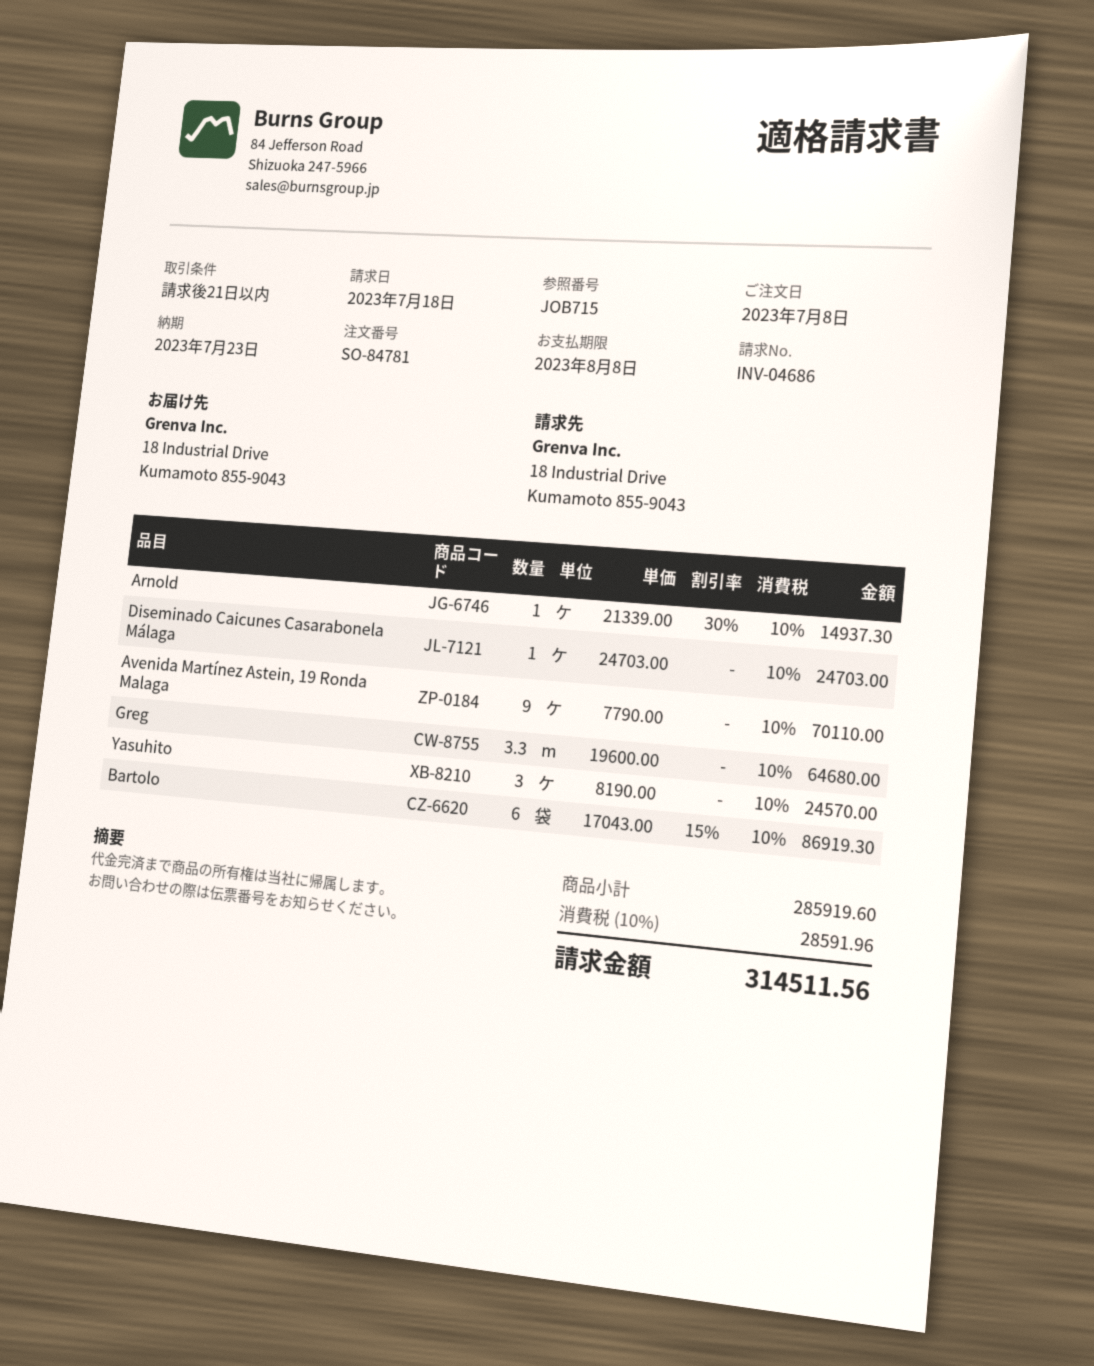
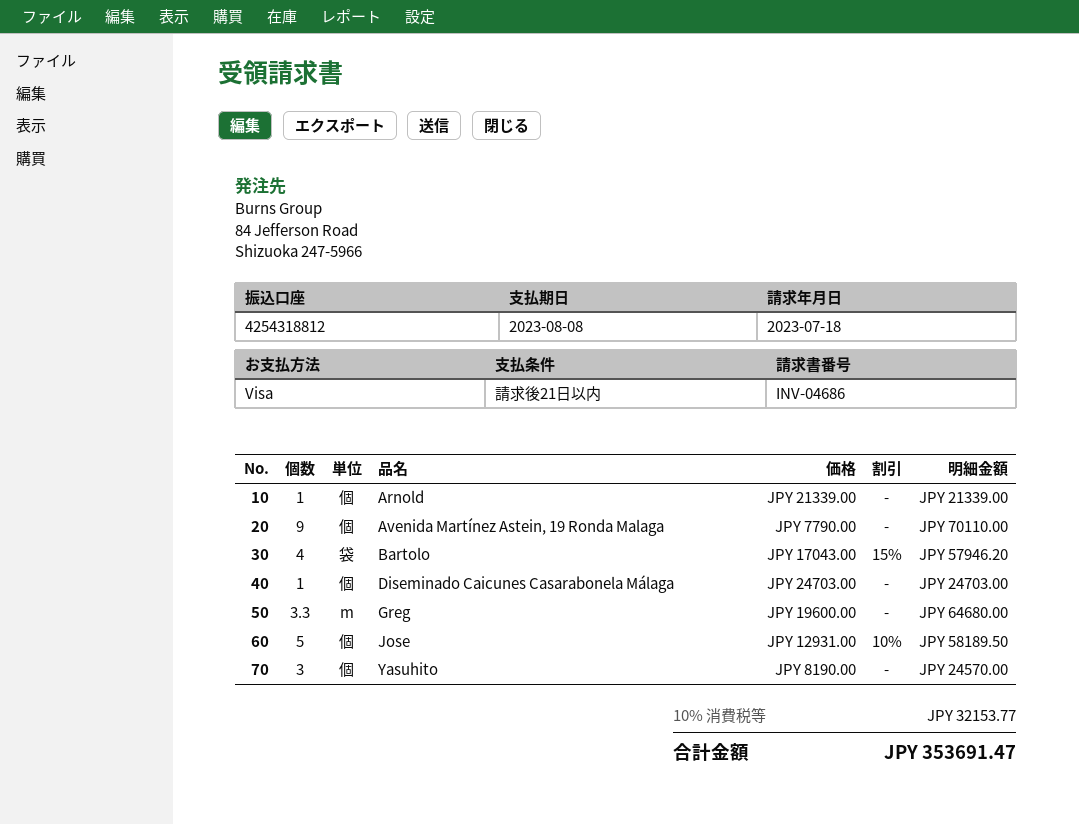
Arnold: 1 x 21339.00 - 30% = 14937.30 -> 1 x 21339.00 = 21339.00
Bartolo: 6 x 17043.00 - 15% = 86919.30 -> 4 x 17043.00 - 15% = 57946.20
Jose: none -> 5 x 12931.00 - 10% = 58189.50
tax: 10% = 28591.96 -> 10% = 32153.77
total: 314511.56 -> 353691.47

